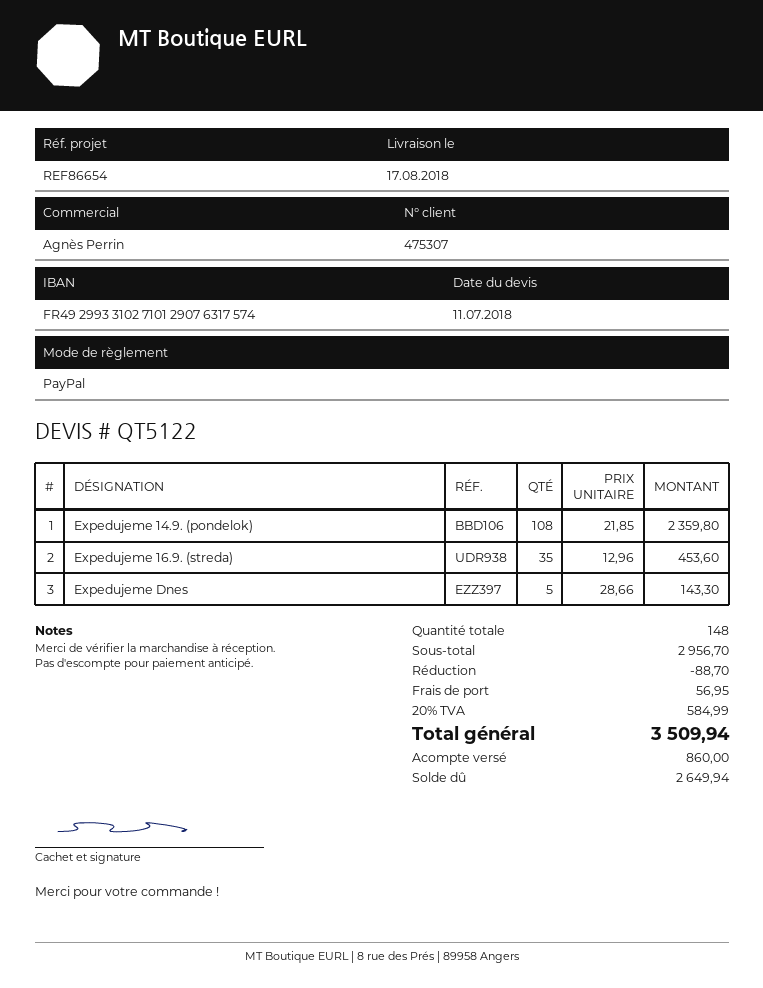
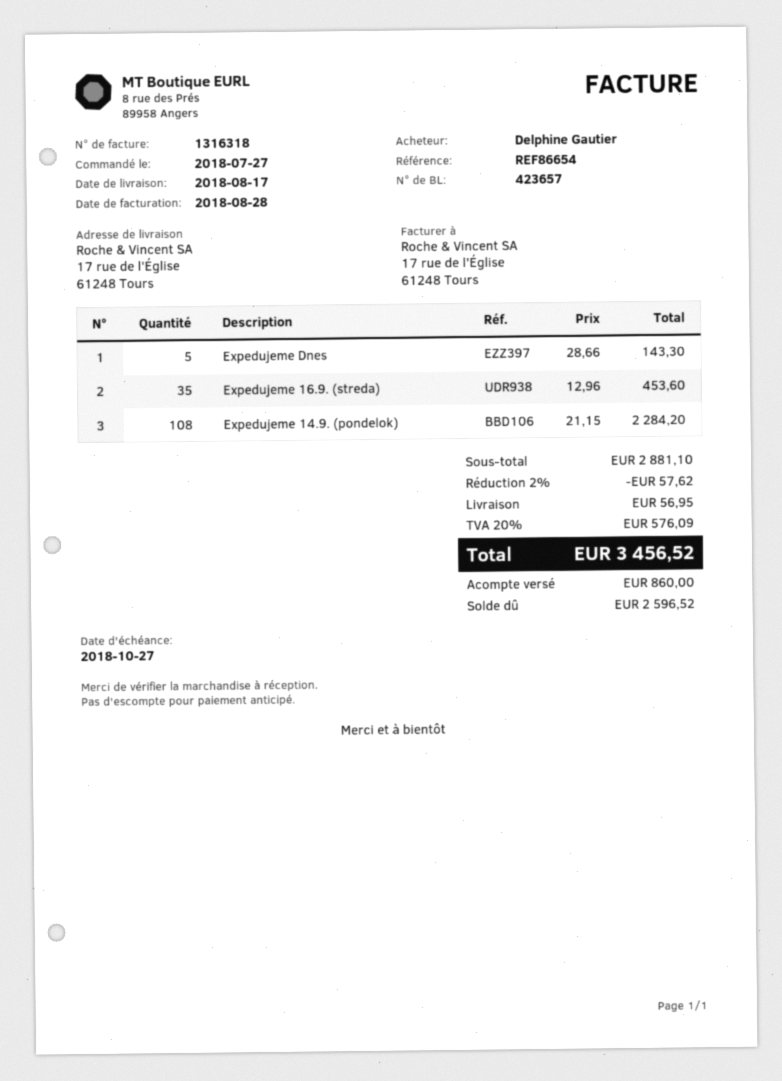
Expedujeme 14.9. (pondelok): 108 x 21.85 = 2359.80 -> 108 x 21.15 = 2284.20
subtotal: 2956.70 -> 2881.10
discount: 88.70 -> 57.62
tax: 20% = 584.99 -> 20% = 576.09
total: 3509.94 -> 3456.52
balance: 2649.94 -> 2596.52

